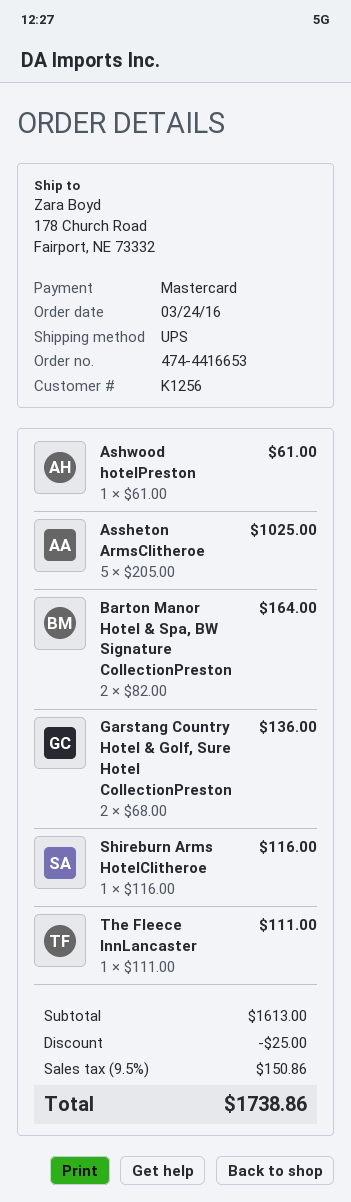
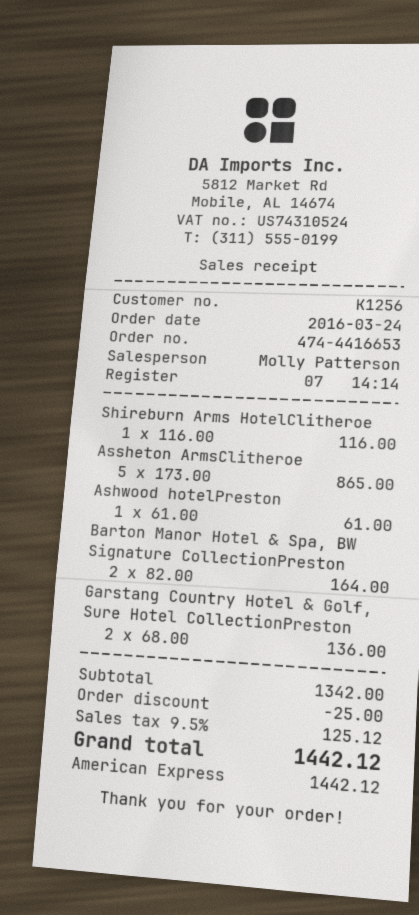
payment method: Mastercard -> American Express
Assheton ArmsClitheroe: 5 x 205.00 = 1025.00 -> 5 x 173.00 = 865.00
The Fleece InnLancaster: 1 x 111.00 = 111.00 -> none
subtotal: 1613.00 -> 1342.00
tax: 9.5% = 150.86 -> 9.5% = 125.12
total: 1738.86 -> 1442.12

